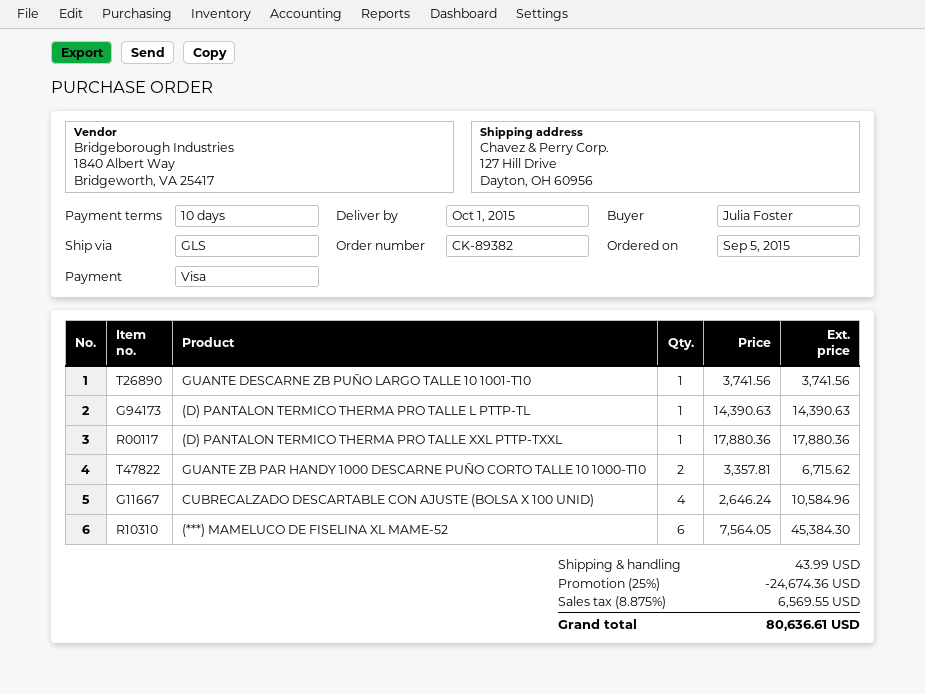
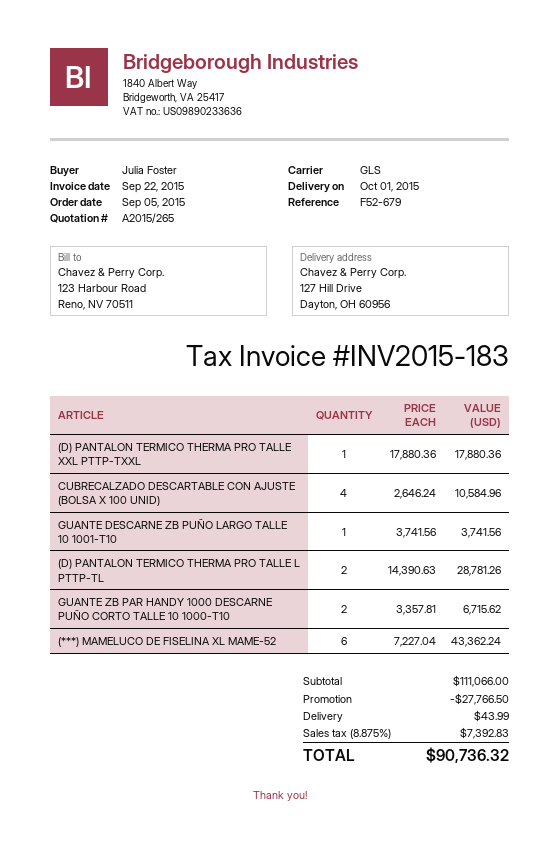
(D) PANTALON TERMICO THERMA PRO TALLE L PTTP-TL: 1 x 14390.63 = 14390.63 -> 2 x 14390.63 = 28781.26
(***) MAMELUCO DE FISELINA XL MAME-52: 6 x 7564.05 = 45384.30 -> 6 x 7227.04 = 43362.24
discount: 24674.36 -> 27766.50
tax: 8.875% = 6569.55 -> 8.875% = 7392.83
total: 80636.61 -> 90736.32

